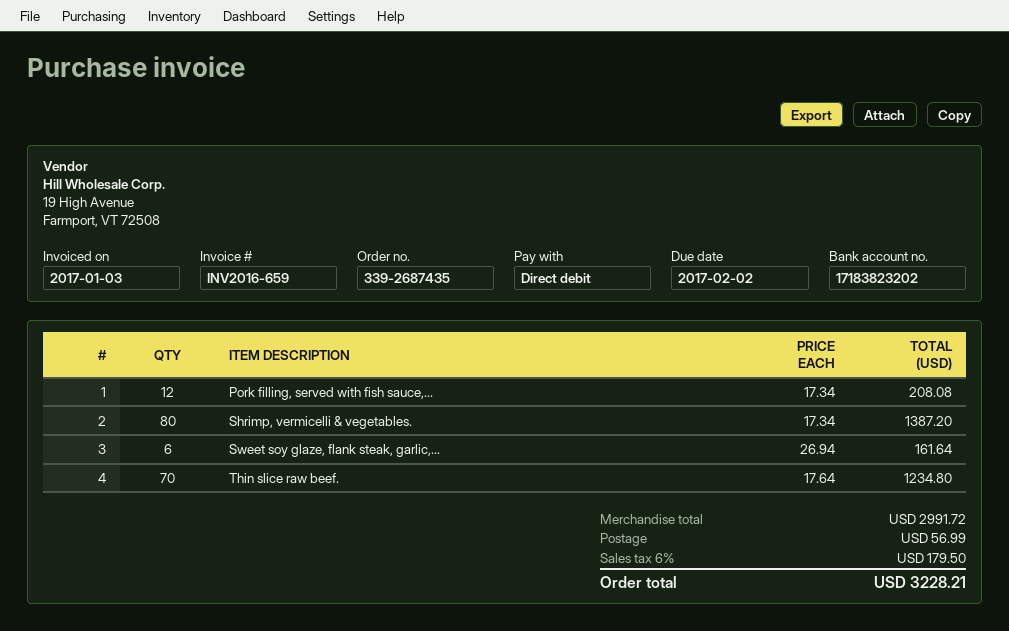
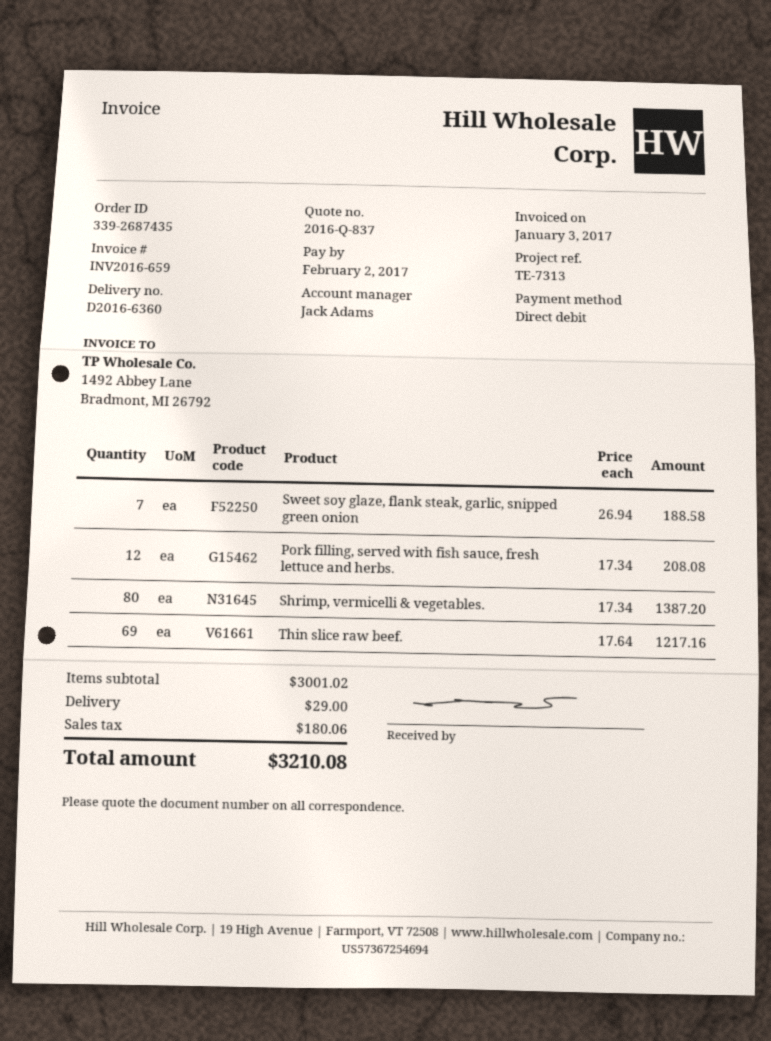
Sweet soy glaze, flank steak, garlic,...: 6 x 26.94 = 161.64 -> 7 x 26.94 = 188.58
Thin slice raw beef.: 70 x 17.64 = 1234.80 -> 69 x 17.64 = 1217.16
subtotal: 2991.72 -> 3001.02
shipping: 56.99 -> 29.00
tax: 179.50 -> 180.06
total: 3228.21 -> 3210.08

